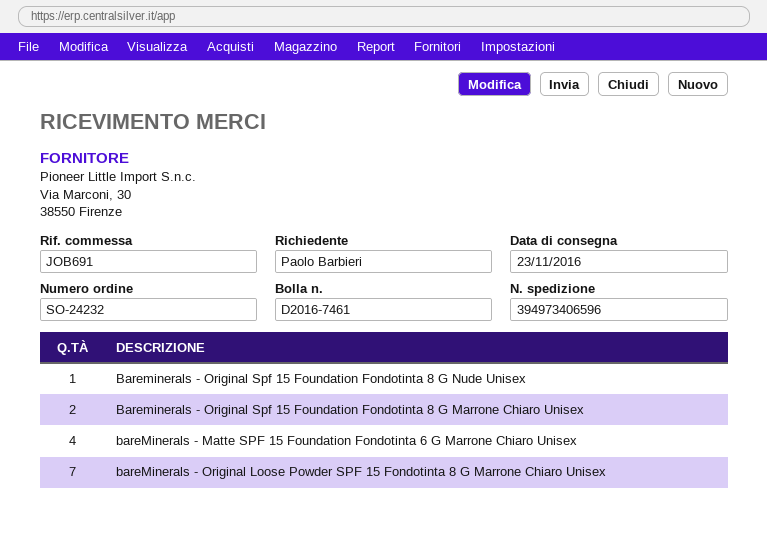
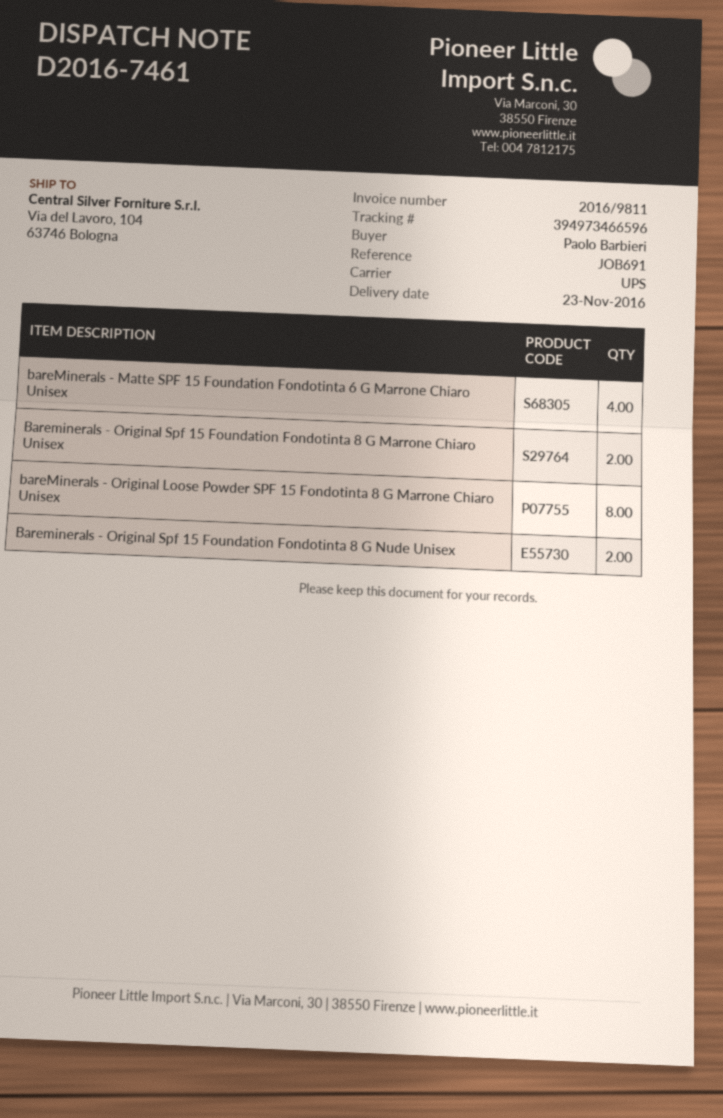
tracking number: 394973406596 -> 394973466596
Bareminerals - Original Spf 15 Foundation Fondotinta 8 G Nude Unisex: 1 -> 2
bareMinerals - Original Loose Powder SPF 15 Fondotinta 8 G Marrone Chiaro Unisex: 7 -> 8

